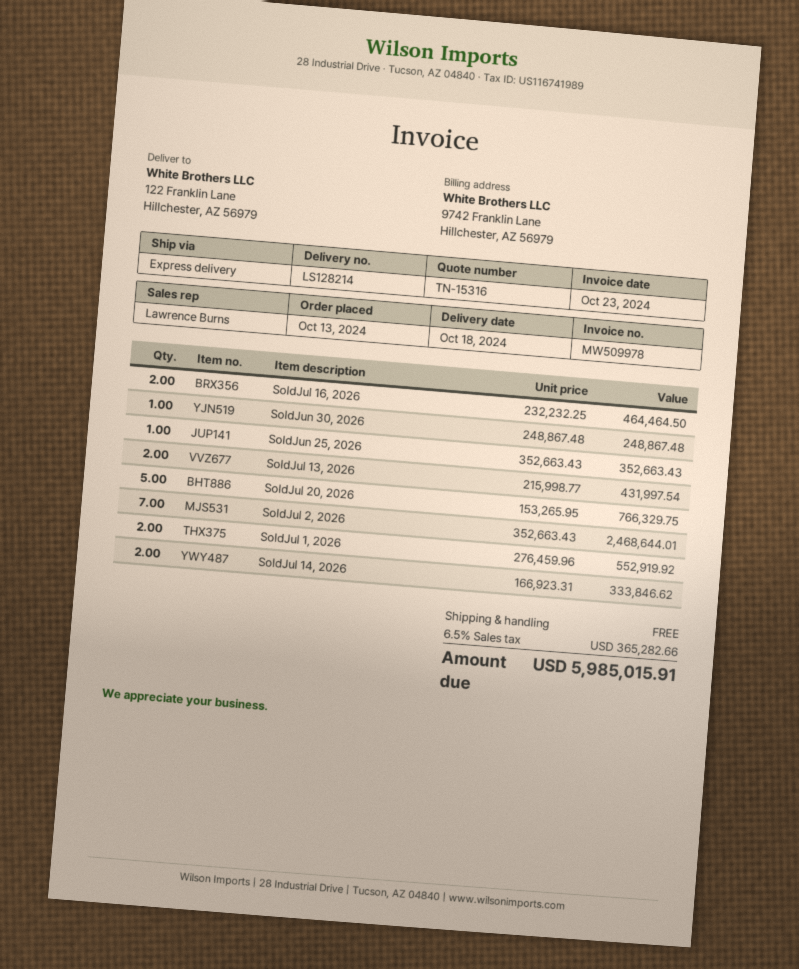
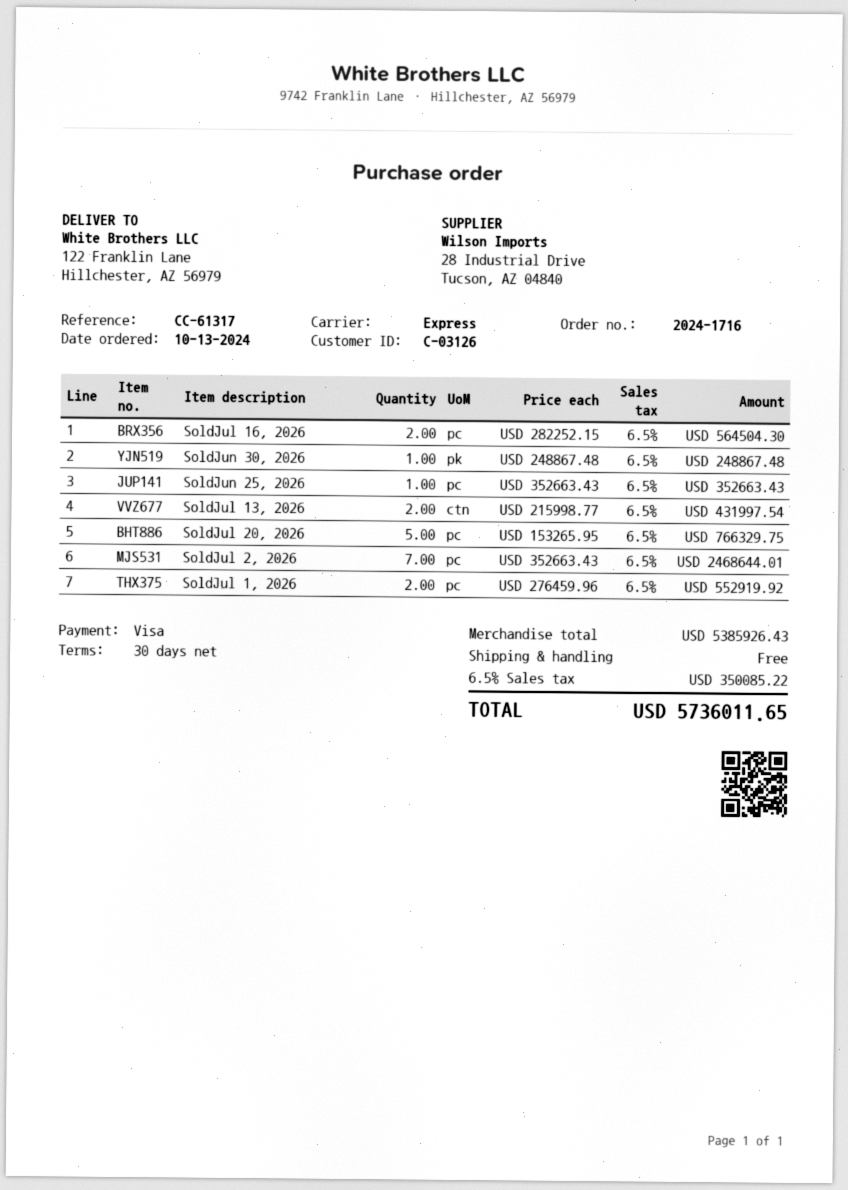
SoldJul 16, 2026: 2 x 232232.25 = 464464.50 -> 2 x 282252.15 = 564504.30
SoldJul 14, 2026: 2 x 166923.31 = 333846.62 -> none
tax: 6.5% = 365282.66 -> 6.5% = 350085.22
total: 5985015.91 -> 5736011.65

